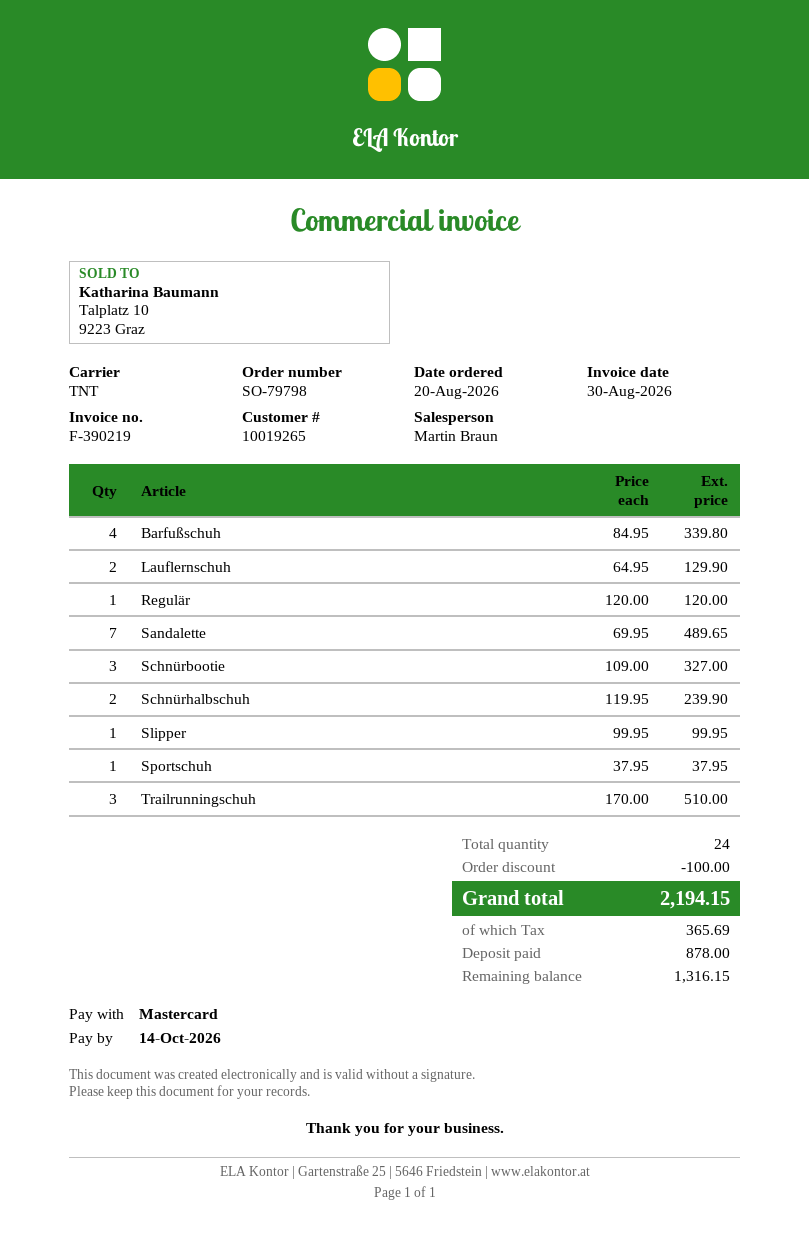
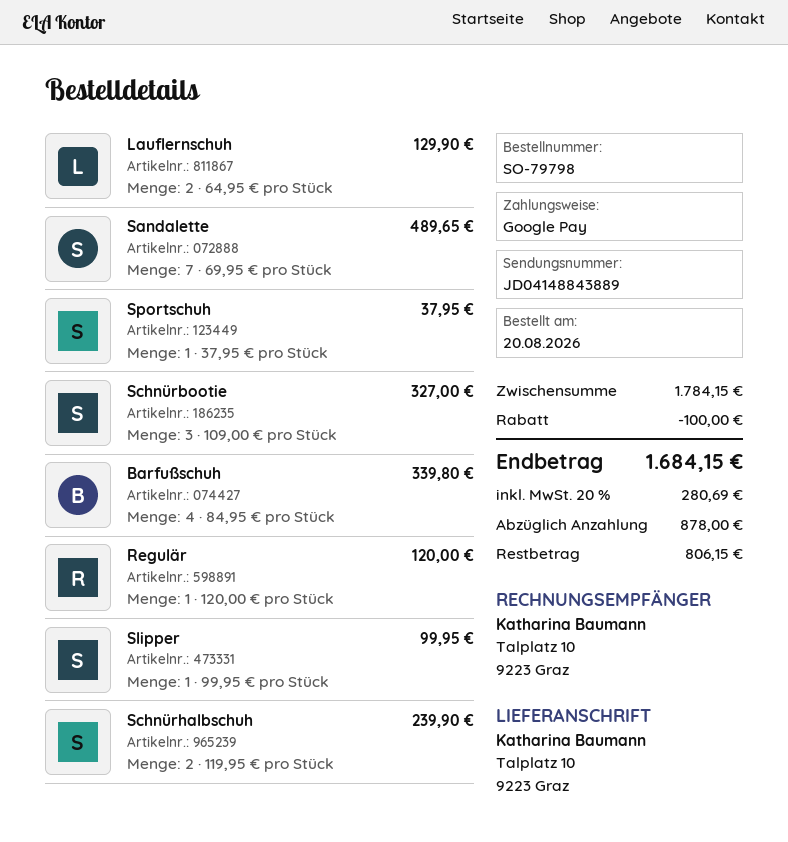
payment method: Mastercard -> Google Pay
Trailrunningschuh: 3 x 170.00 = 510.00 -> none
tax: 365.69 -> 280.69
total: 2194.15 -> 1684.15
balance: 1316.15 -> 806.15

